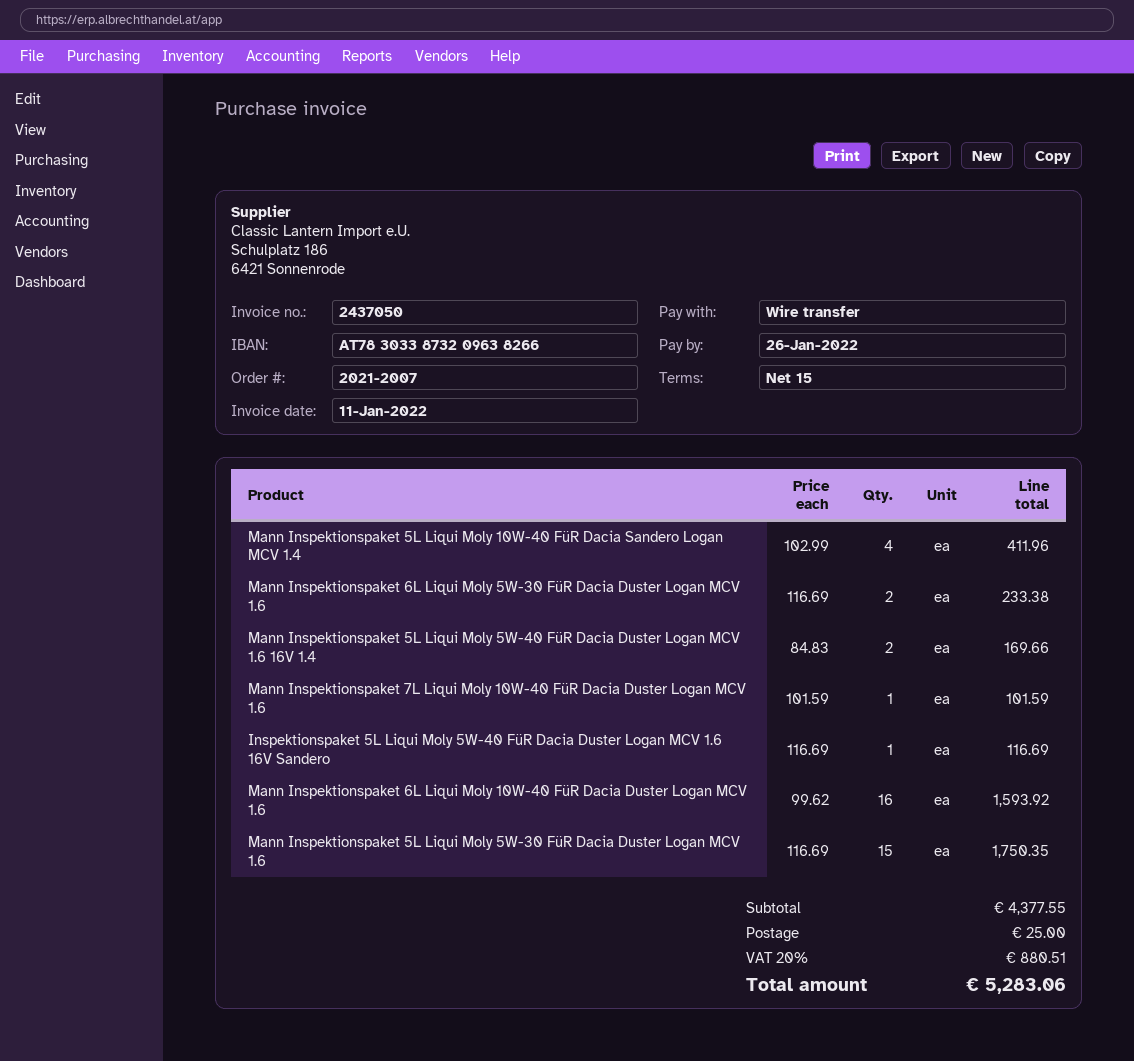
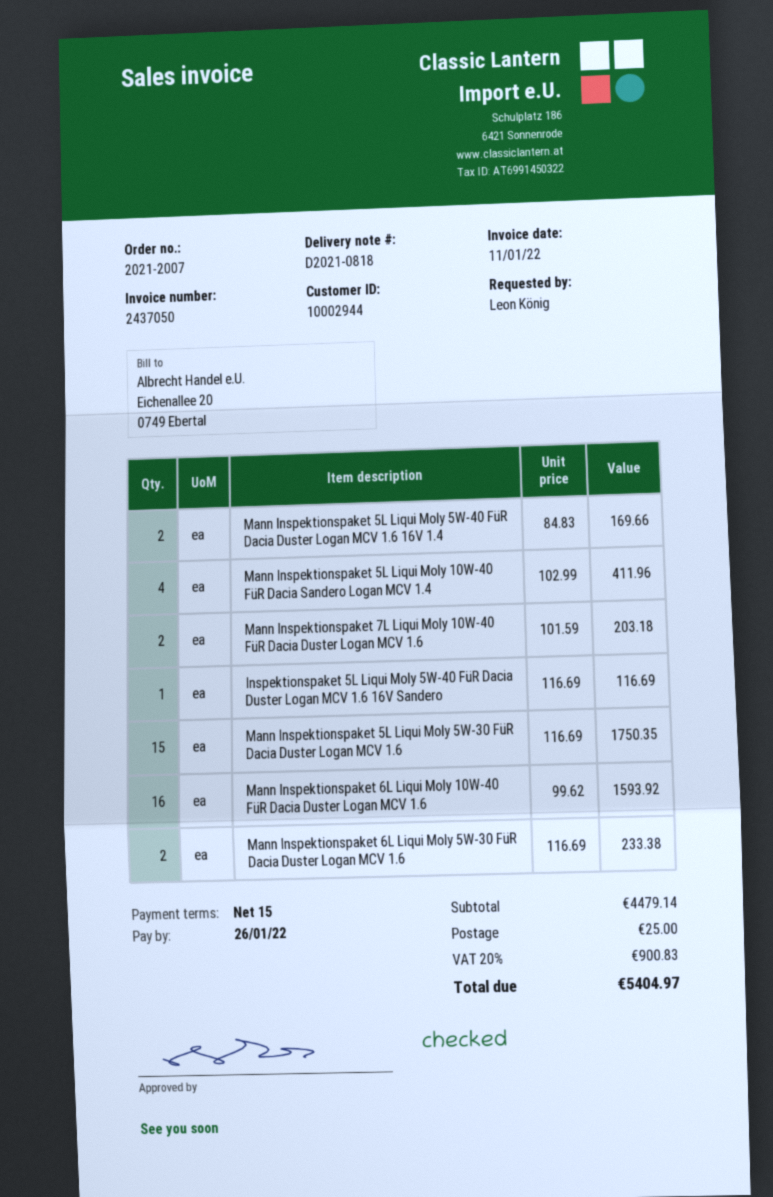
Mann Inspektionspaket 7L Liqui Moly 10W-40 FüR Dacia Duster Logan MCV 1.6: 1 x 101.59 = 101.59 -> 2 x 101.59 = 203.18
subtotal: 4377.55 -> 4479.14
tax: 20% = 880.51 -> 20% = 900.83
total: 5283.06 -> 5404.97

